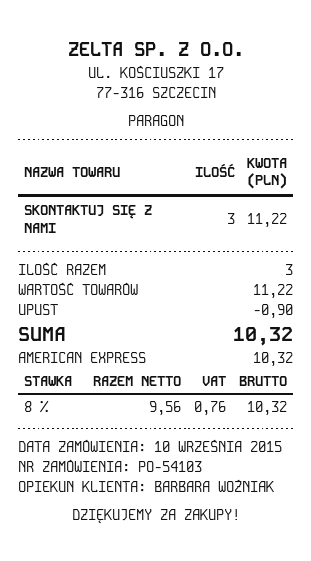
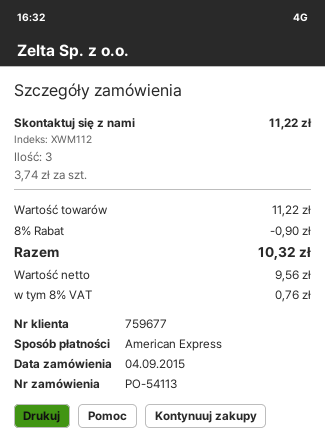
order number: PO-54103 -> PO-54113
order date: 2015-09-10 -> 2015-09-04

